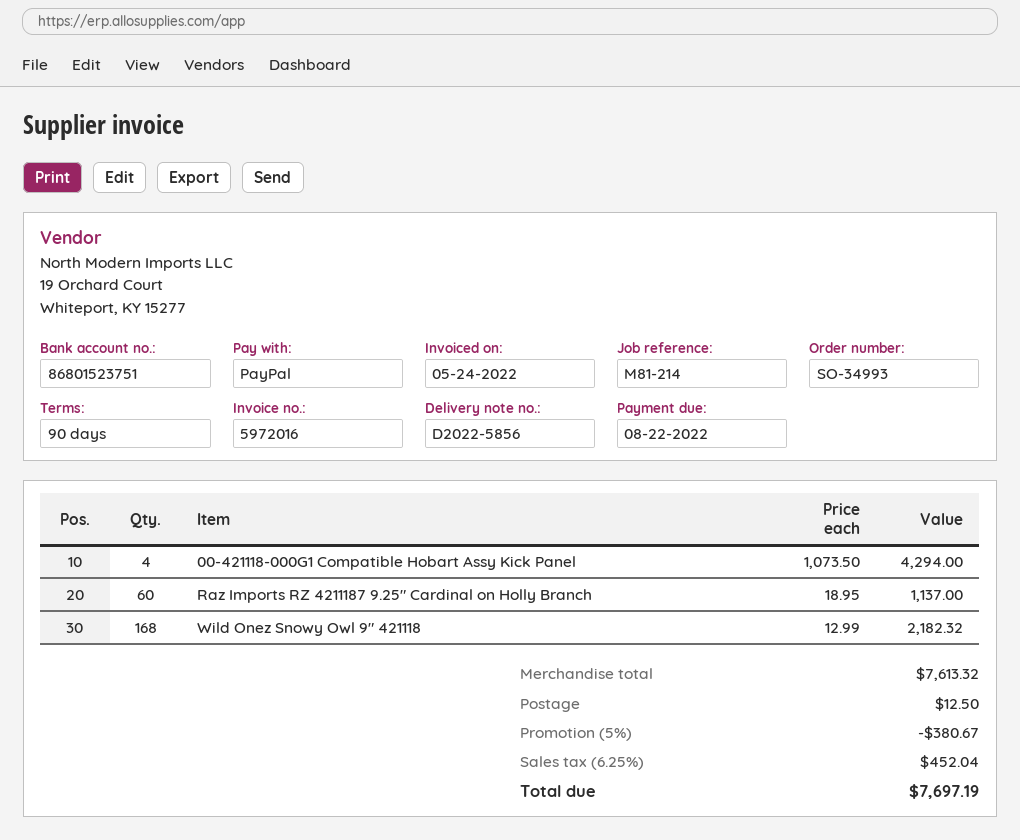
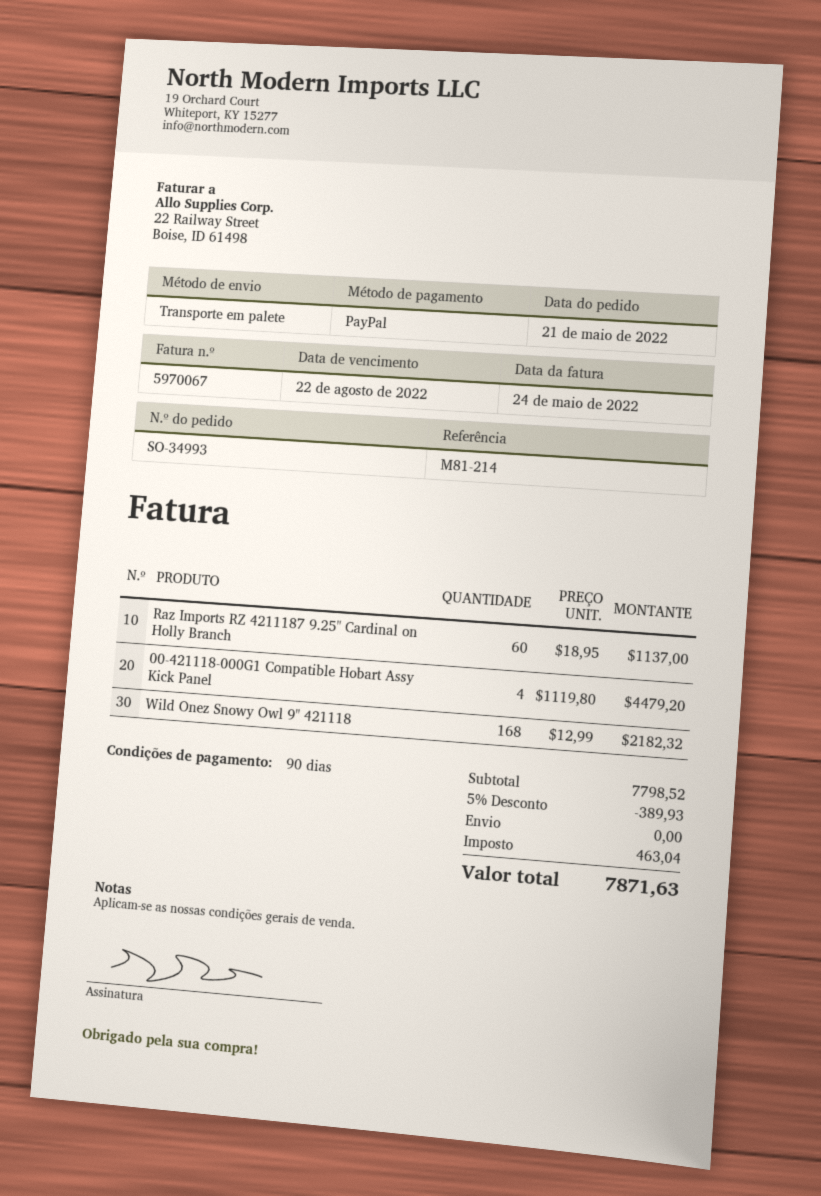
invoice number: 5972016 -> 5970067
00-421118-000G1 Compatible Hobart Assy Kick Panel: 4 x 1073.50 = 4294.00 -> 4 x 1119.80 = 4479.20
subtotal: 7613.32 -> 7798.52
discount: 5% = 380.67 -> 5% = 389.93
shipping: 12.50 -> 0.00
tax: 452.04 -> 463.04
total: 7697.19 -> 7871.63

